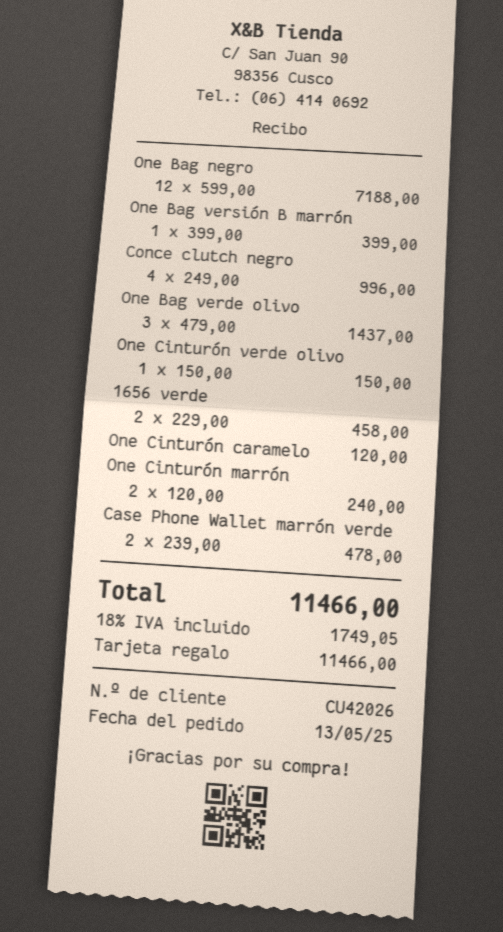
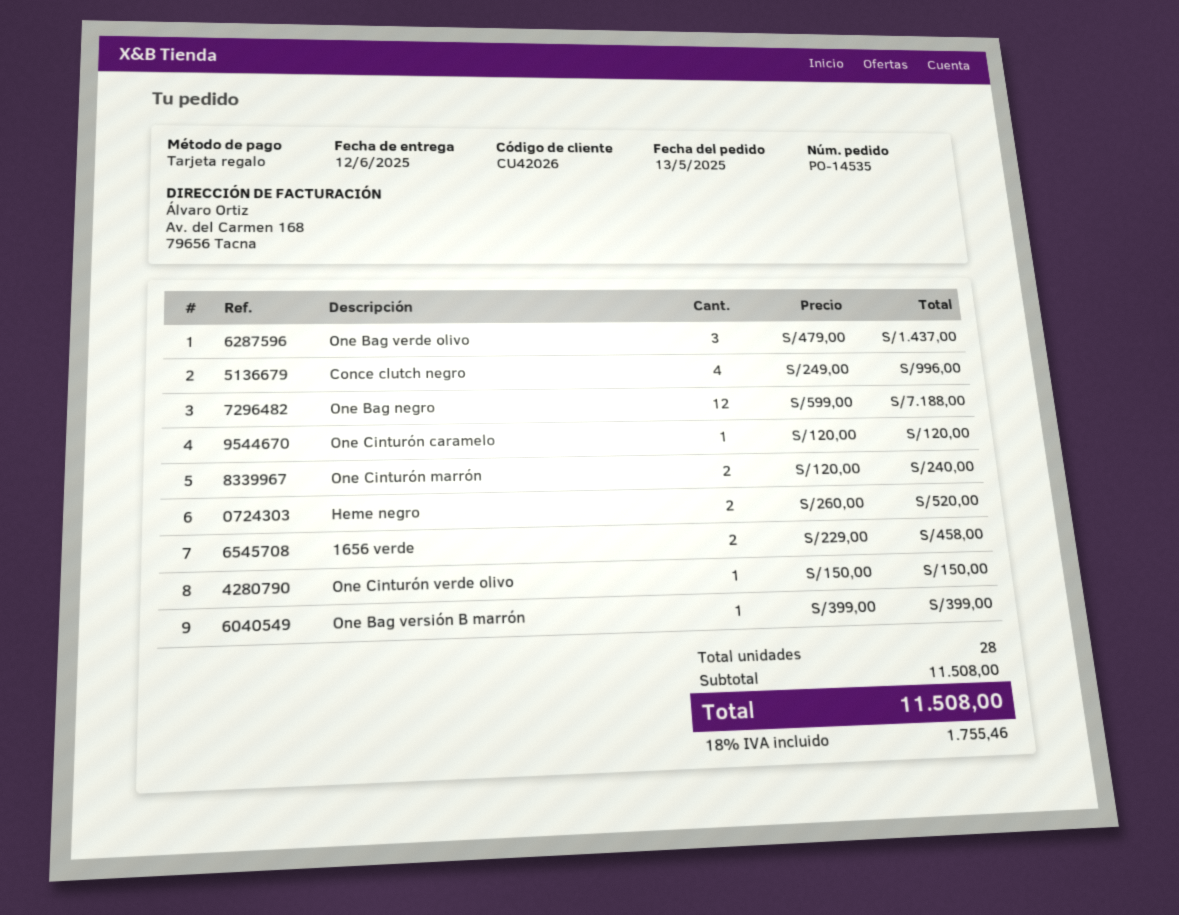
Case Phone Wallet marrón verde: 2 x 239.00 = 478.00 -> none
Heme negro: none -> 2 x 260.00 = 520.00
tax: 18% = 1749.05 -> 18% = 1755.46
total: 11466.00 -> 11508.00

